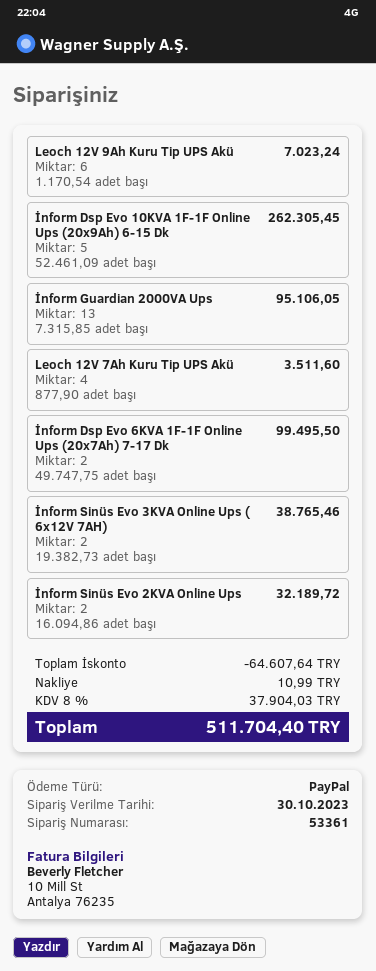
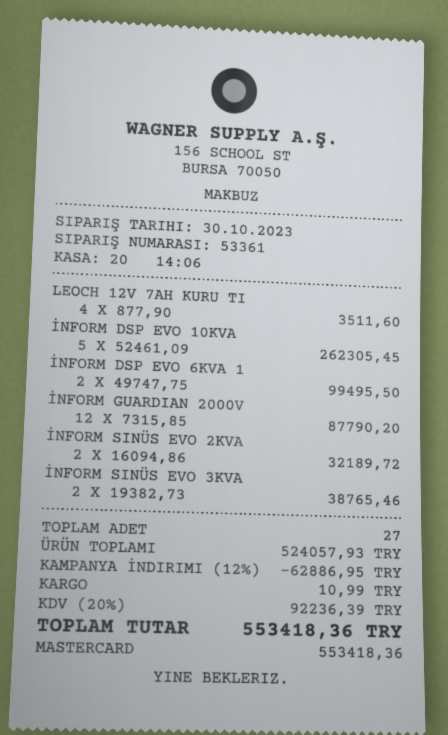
payment method: PayPal -> Mastercard
Leoch 12V 9Ah Kuru Tip UPS Akü: 6 x 1170.54 = 7023.24 -> none
İnform Guardian 2000VA Ups: 13 x 7315.85 = 95106.05 -> 12 x 7315.85 = 87790.20
discount: 64607.64 -> 62886.95
tax: 8% = 37904.03 -> 20% = 92236.39
total: 511704.40 -> 553418.36

